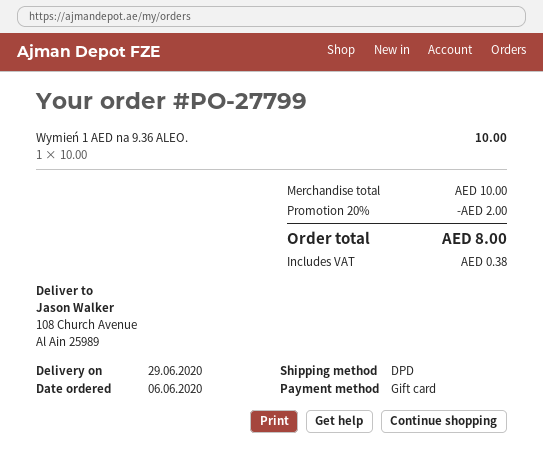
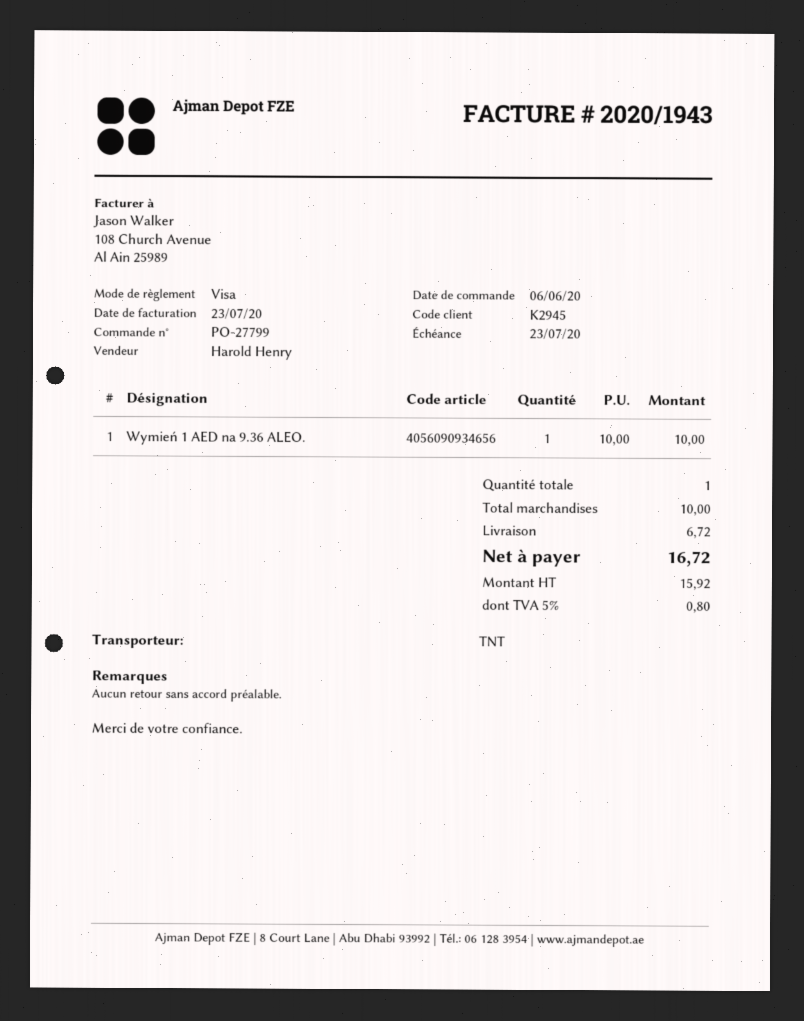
payment method: gift card -> Visa
shipping method: DPD -> TNT
discount: 20% = 2.00 -> none
shipping: none -> 6.72
tax: 0.38 -> 0.80
total: 8.00 -> 16.72

